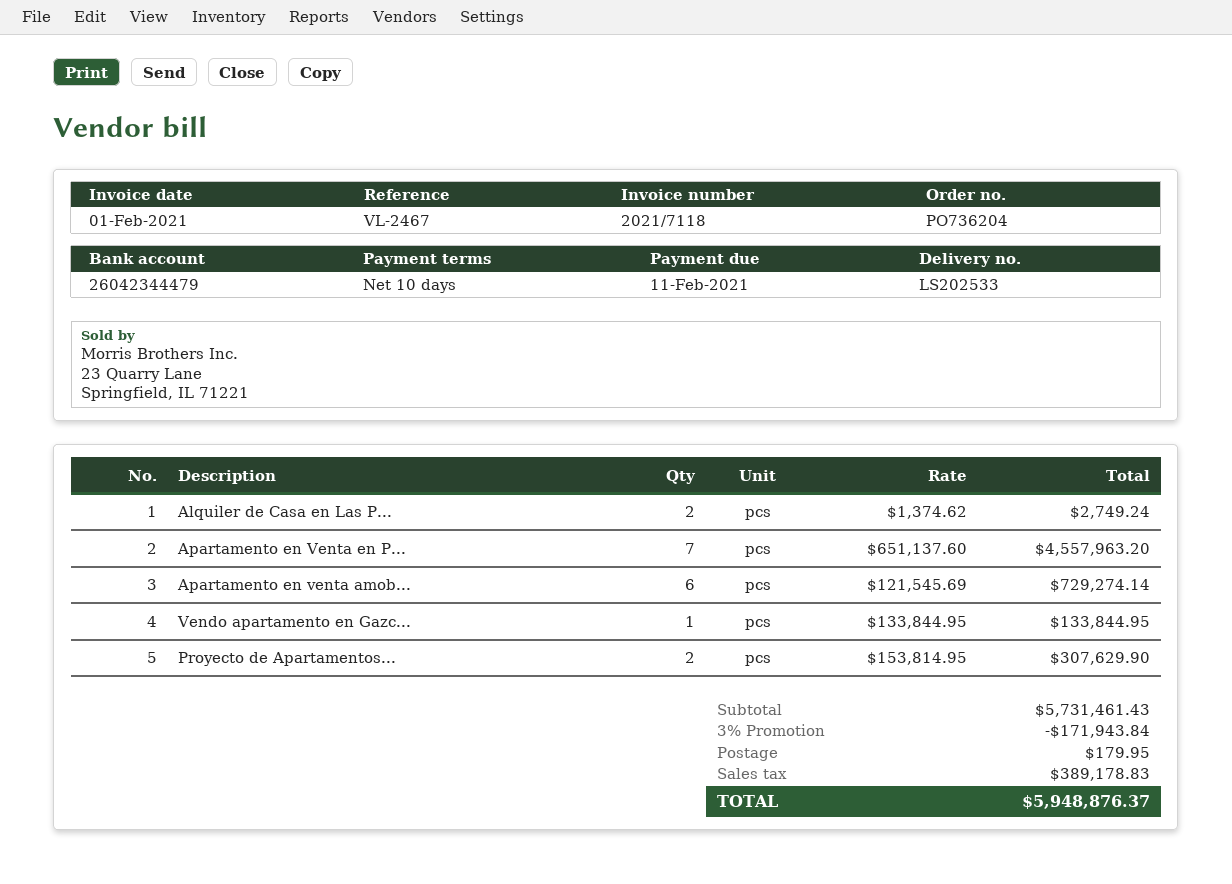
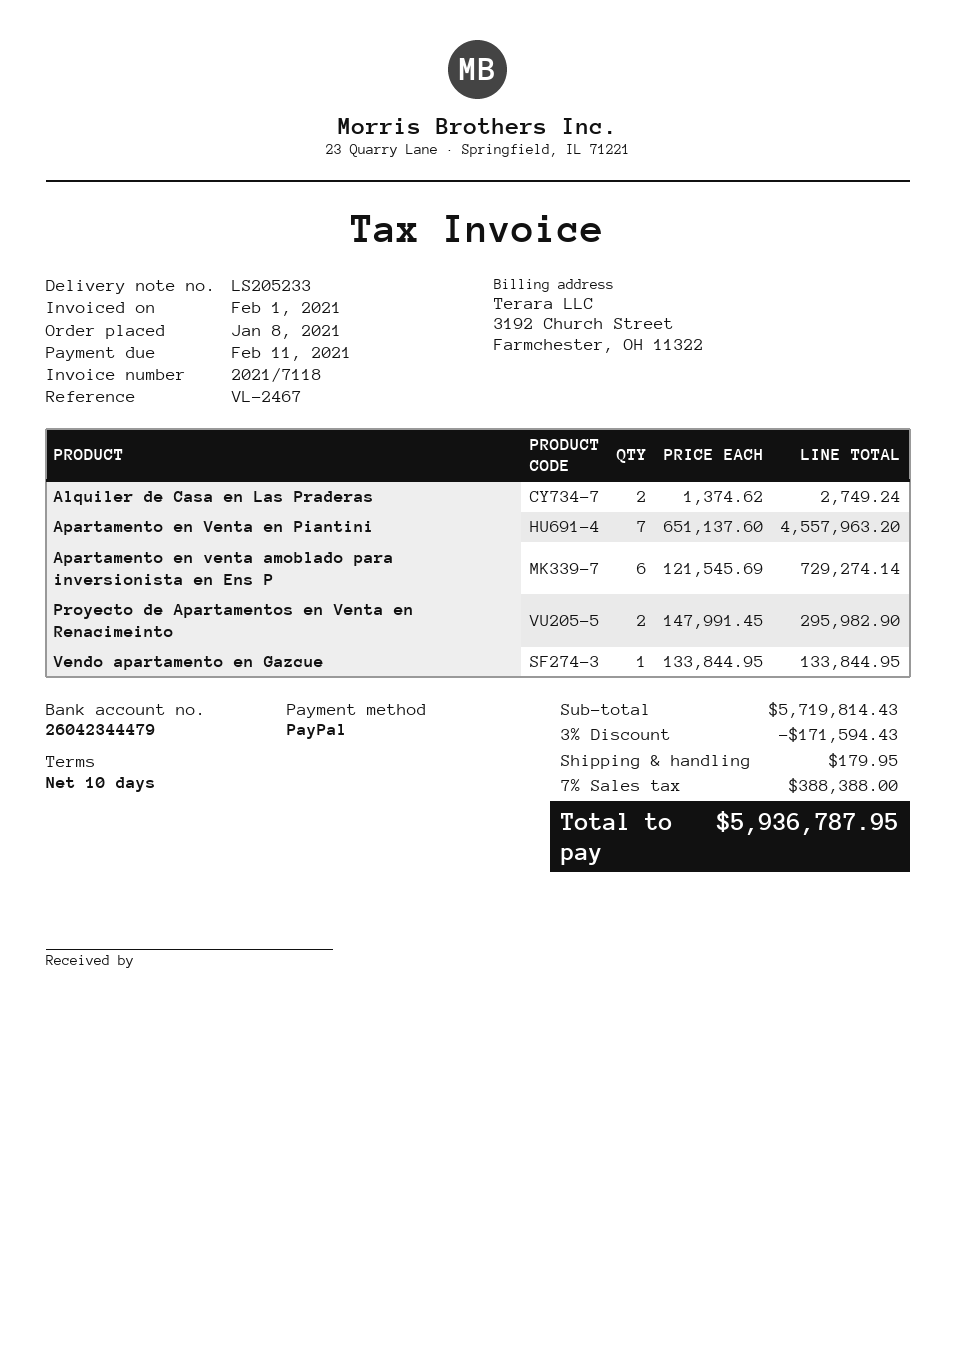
delivery note number: LS202533 -> LS205233
Proyecto de Apartamentos...: 2 x 153814.95 = 307629.90 -> 2 x 147991.45 = 295982.90
subtotal: 5731461.43 -> 5719814.43
discount: 3% = 171943.84 -> 3% = 171594.43
tax: 389178.83 -> 388388.00
total: 5948876.37 -> 5936787.95

